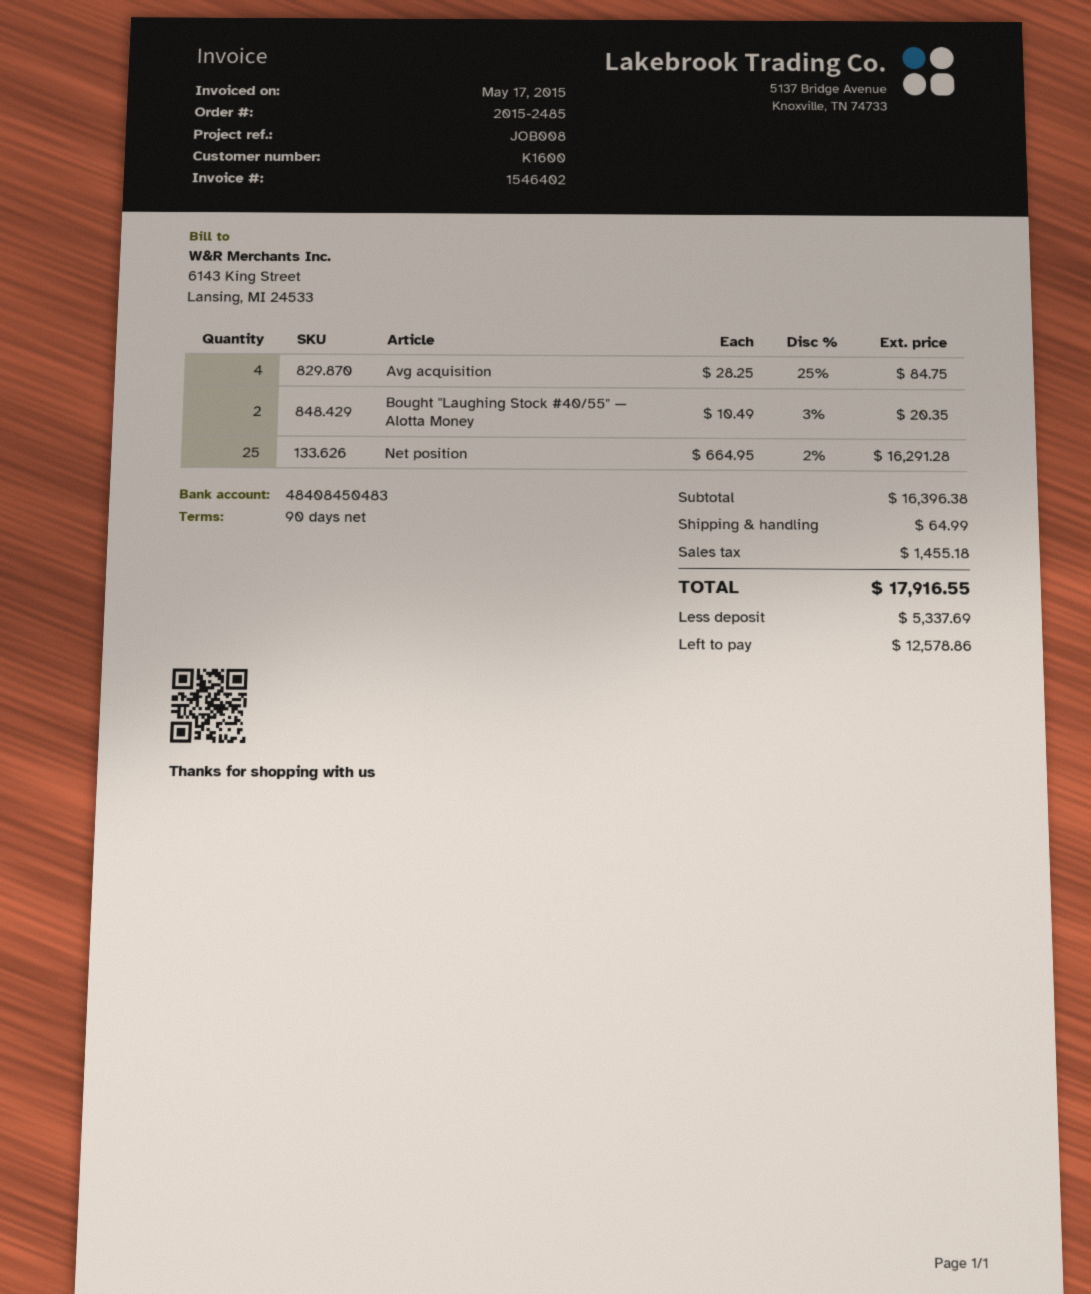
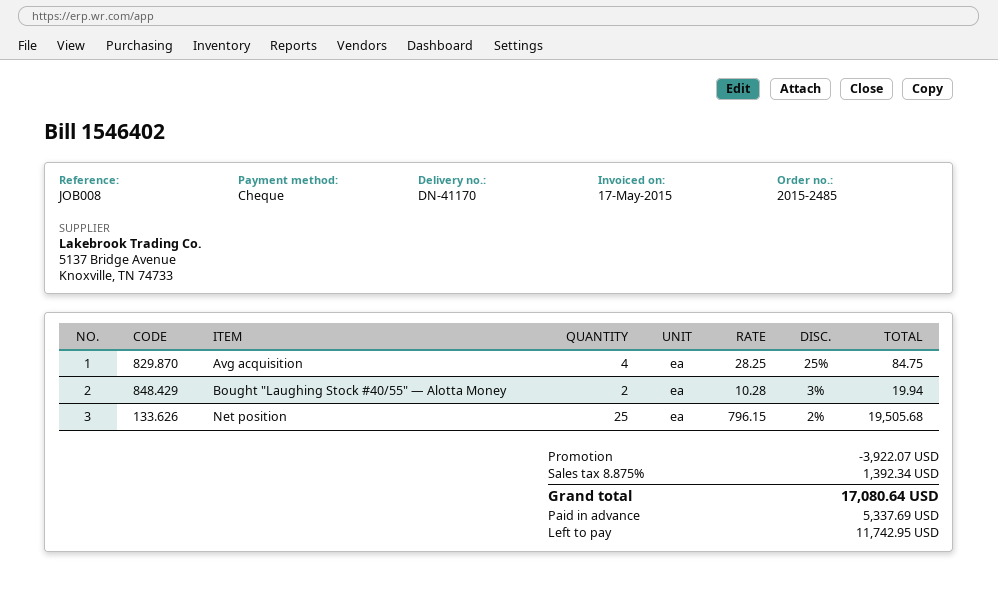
Bought "Laughing Stock #40/55" — Alotta Money: 2 x 10.49 - 3% = 20.35 -> 2 x 10.28 - 3% = 19.94
Net position: 25 x 664.95 - 2% = 16291.28 -> 25 x 796.15 - 2% = 19505.68
discount: none -> 3922.07
shipping: 64.99 -> none
tax: 1455.18 -> 1392.34
total: 17916.55 -> 17080.64
balance: 12578.86 -> 11742.95

